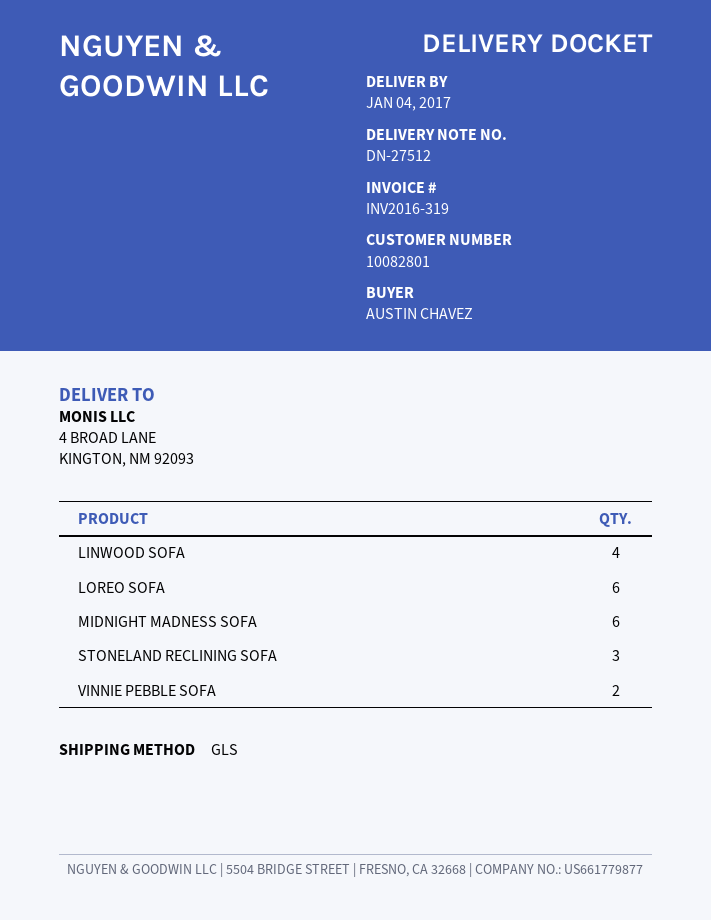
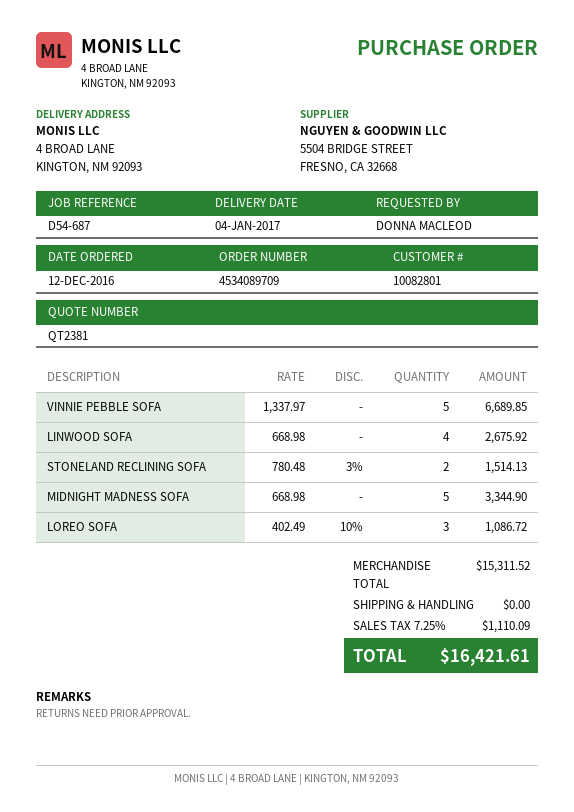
ordered by: AUSTIN CHAVEZ -> DONNA MACLEOD
LOREO SOFA: 6 -> 3
MIDNIGHT MADNESS SOFA: 6 -> 5
STONELAND RECLINING SOFA: 3 -> 2
VINNIE PEBBLE SOFA: 2 -> 5

